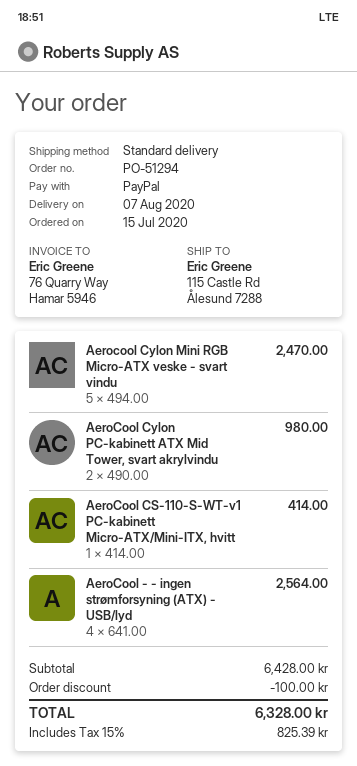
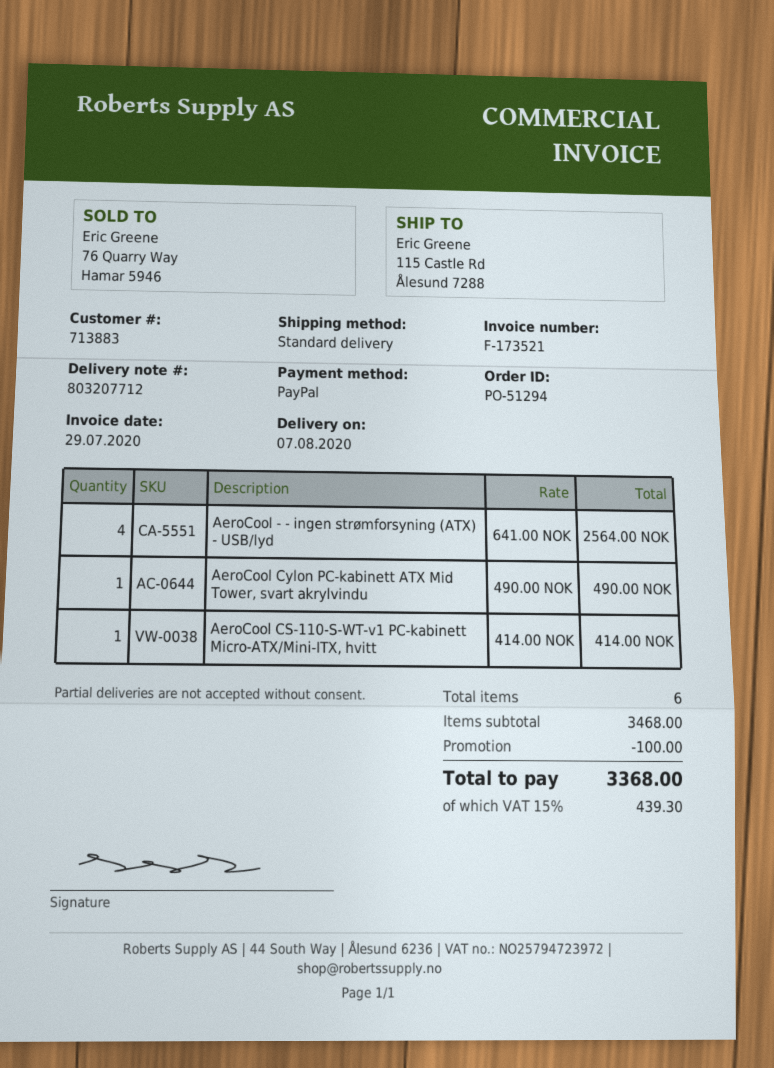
Aerocool Cylon Mini RGB Micro-ATX veske - svart vindu: 5 x 494.00 = 2470.00 -> none
AeroCool Cylon PC-kabinett ATX Mid Tower, svart akrylvindu: 2 x 490.00 = 980.00 -> 1 x 490.00 = 490.00
subtotal: 6428.00 -> 3468.00
tax: 15% = 825.39 -> 15% = 439.30
total: 6328.00 -> 3368.00

